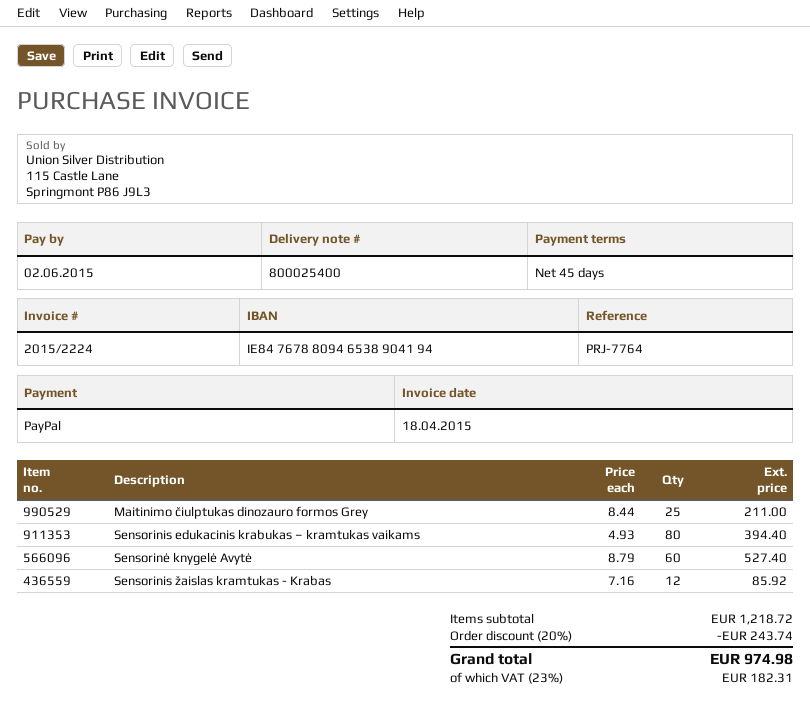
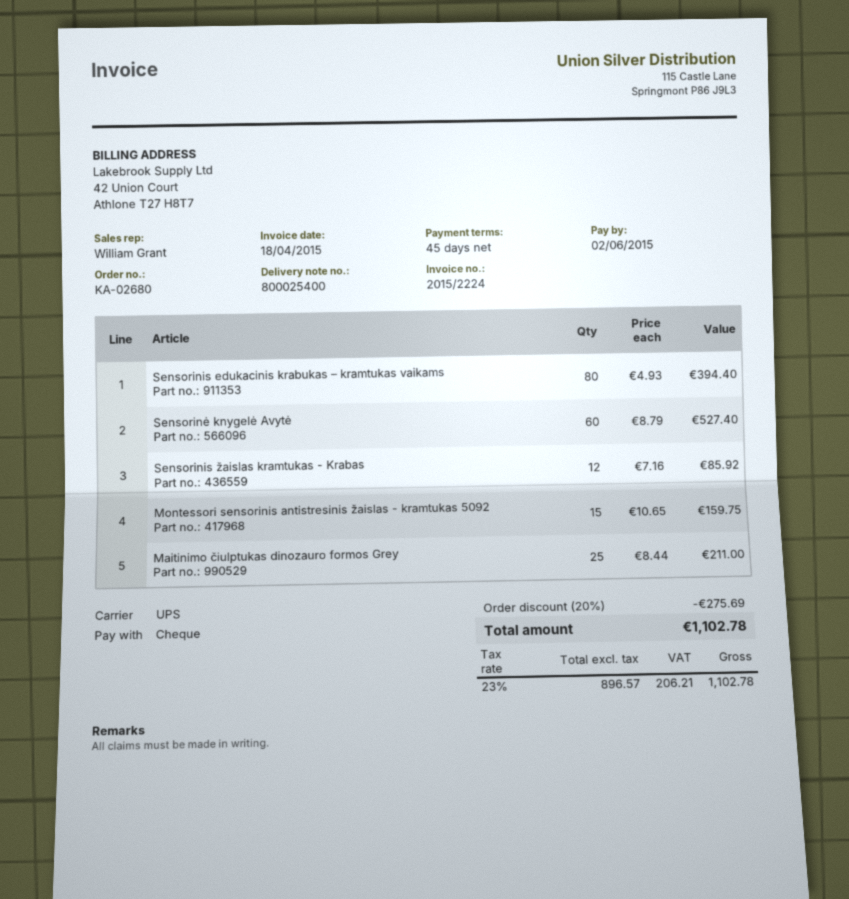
payment method: PayPal -> cheque
Montessori sensorinis antistresinis žaislas - kramtukas 5092: none -> 15 x 10.65 = 159.75
discount: 20% = 243.74 -> 20% = 275.69
tax: 23% = 182.31 -> 23% = 206.21
total: 974.98 -> 1102.78

